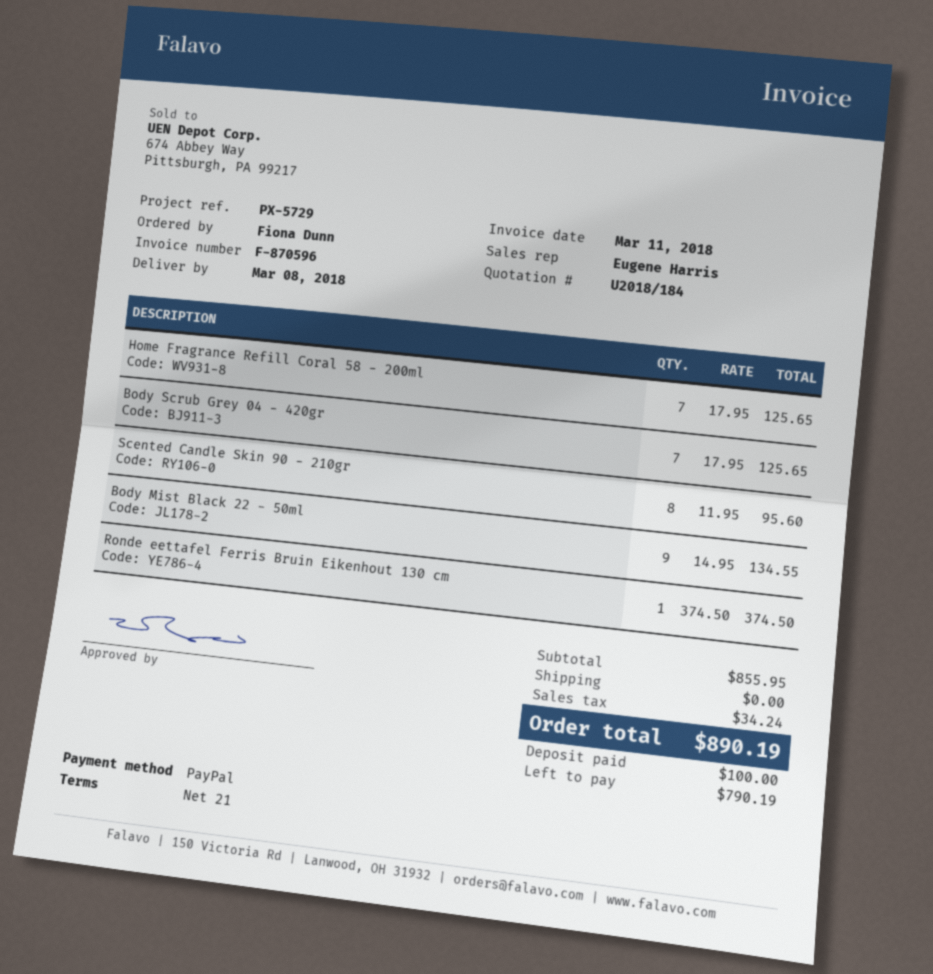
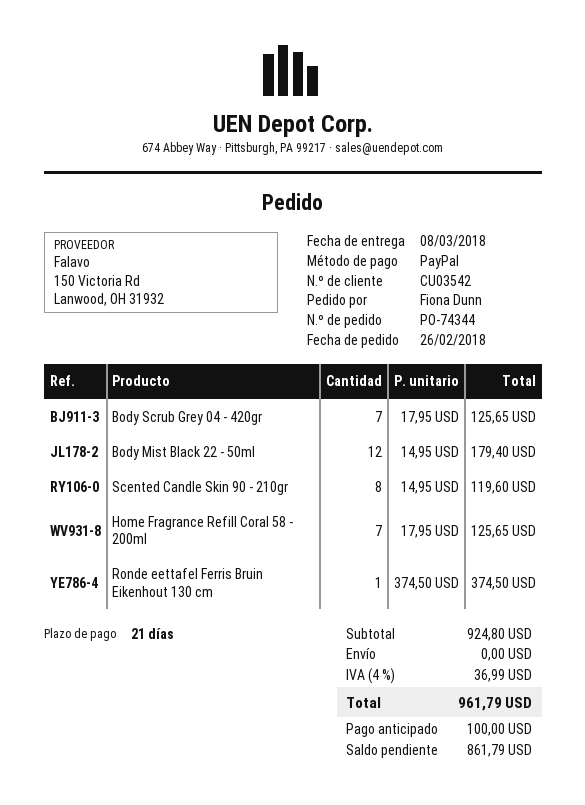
Scented Candle Skin 90 - 210gr: 8 x 11.95 = 95.60 -> 8 x 14.95 = 119.60
Body Mist Black 22 - 50ml: 9 x 14.95 = 134.55 -> 12 x 14.95 = 179.40
subtotal: 855.95 -> 924.80
tax: 34.24 -> 36.99
total: 890.19 -> 961.79
balance: 790.19 -> 861.79

